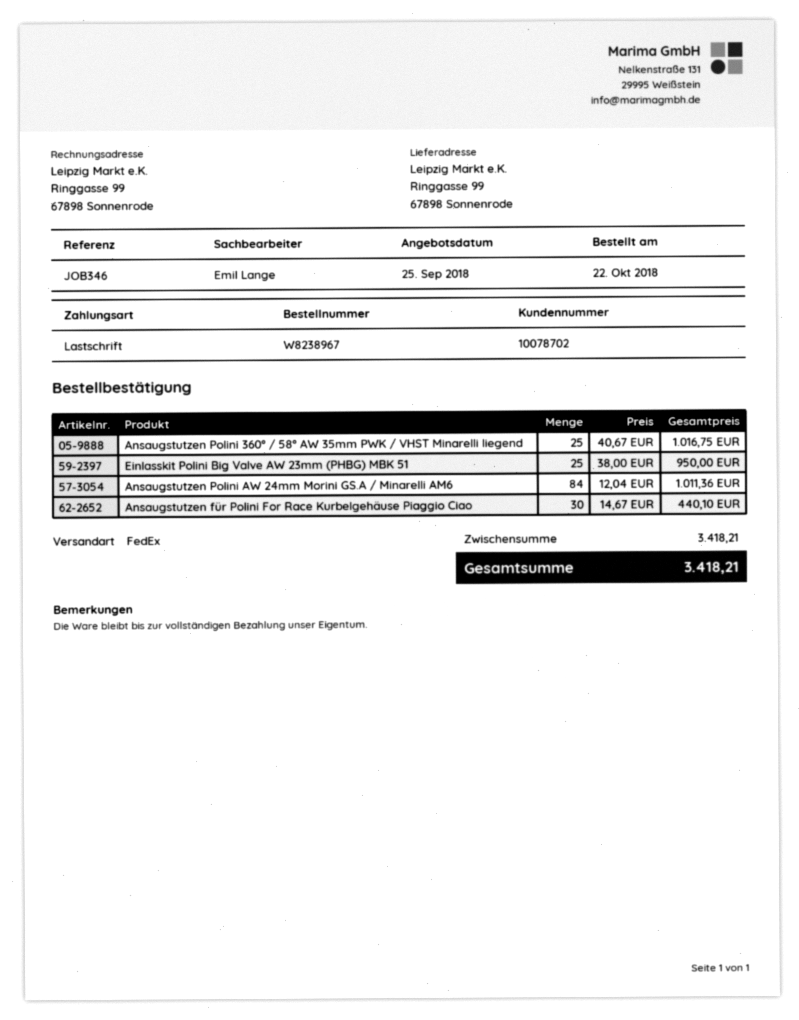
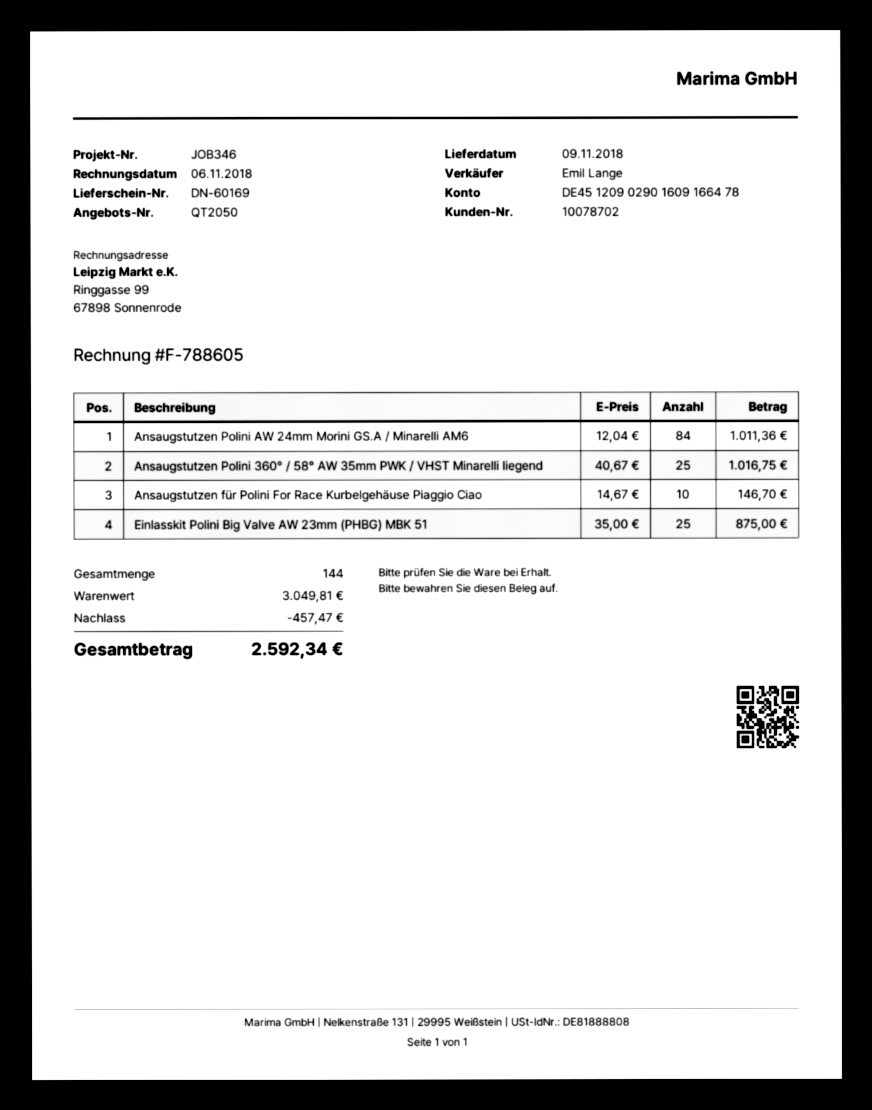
Einlasskit Polini Big Valve AW 23mm (PHBG) MBK 51: 25 x 38.00 = 950.00 -> 25 x 35.00 = 875.00
Ansaugstutzen für Polini For Race Kurbelgehäuse Piaggio Ciao: 30 x 14.67 = 440.10 -> 10 x 14.67 = 146.70
subtotal: 3418.21 -> 3049.81
discount: none -> 457.47
total: 3418.21 -> 2592.34

